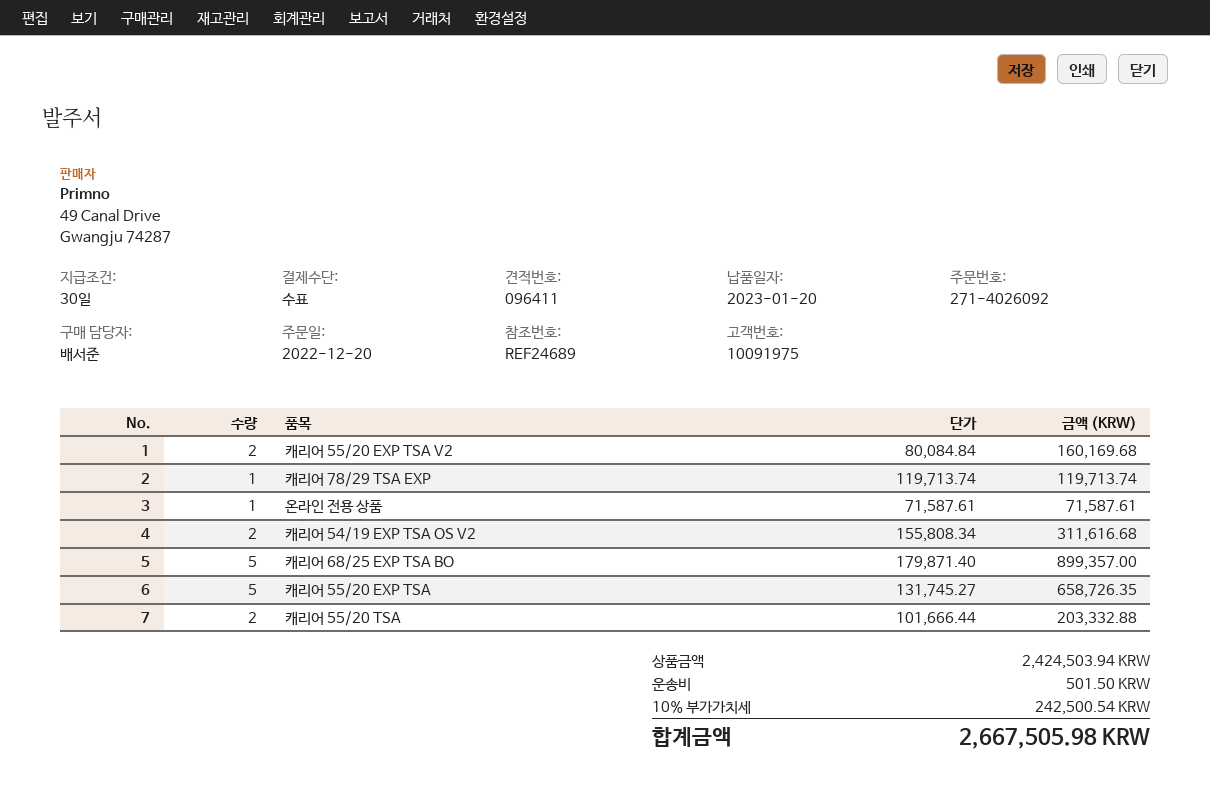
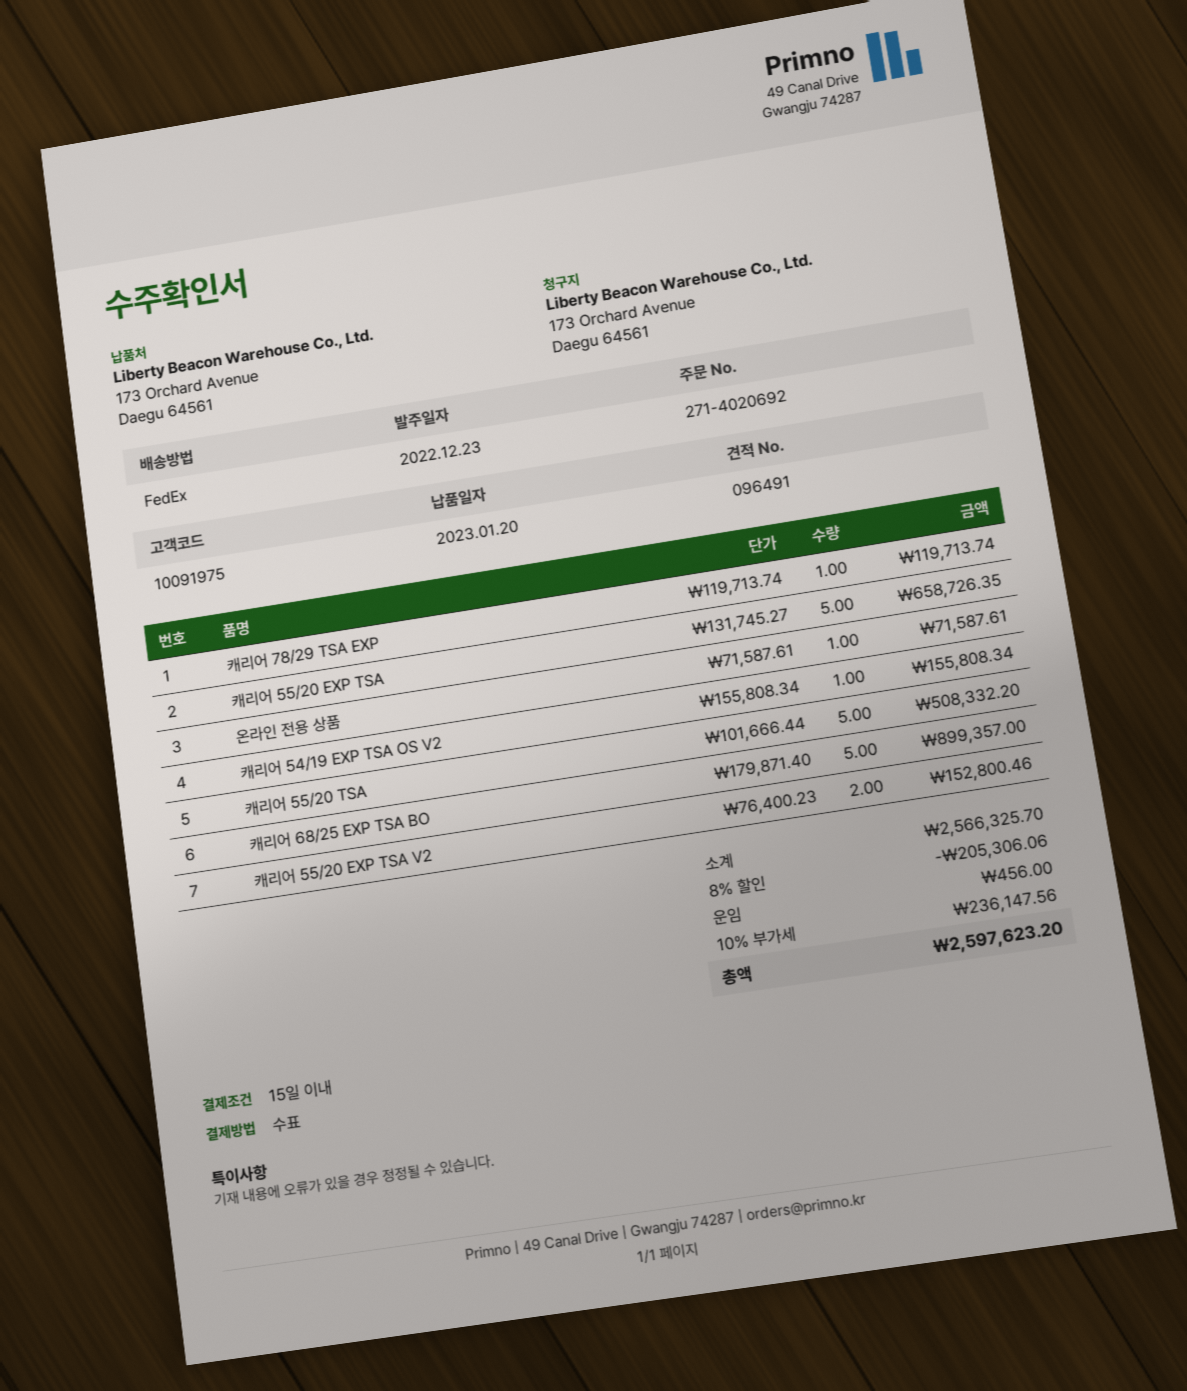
quote number: 096411 -> 096491
order number: 271-4026092 -> 271-4020692
order date: 2022-12-20 -> 2022-12-23
payment terms: 30 days -> 15 days
캐리어 55/20 EXP TSA V2: 2 x 80084.84 = 160169.68 -> 2 x 76400.23 = 152800.46
캐리어 54/19 EXP TSA OS V2: 2 x 155808.34 = 311616.68 -> 1 x 155808.34 = 155808.34
캐리어 55/20 TSA: 2 x 101666.44 = 203332.88 -> 5 x 101666.44 = 508332.20
subtotal: 2424503.94 -> 2566325.70
discount: none -> 8% = 205306.06
shipping: 501.50 -> 456.00
tax: 10% = 242500.54 -> 10% = 236147.56
total: 2667505.98 -> 2597623.20

